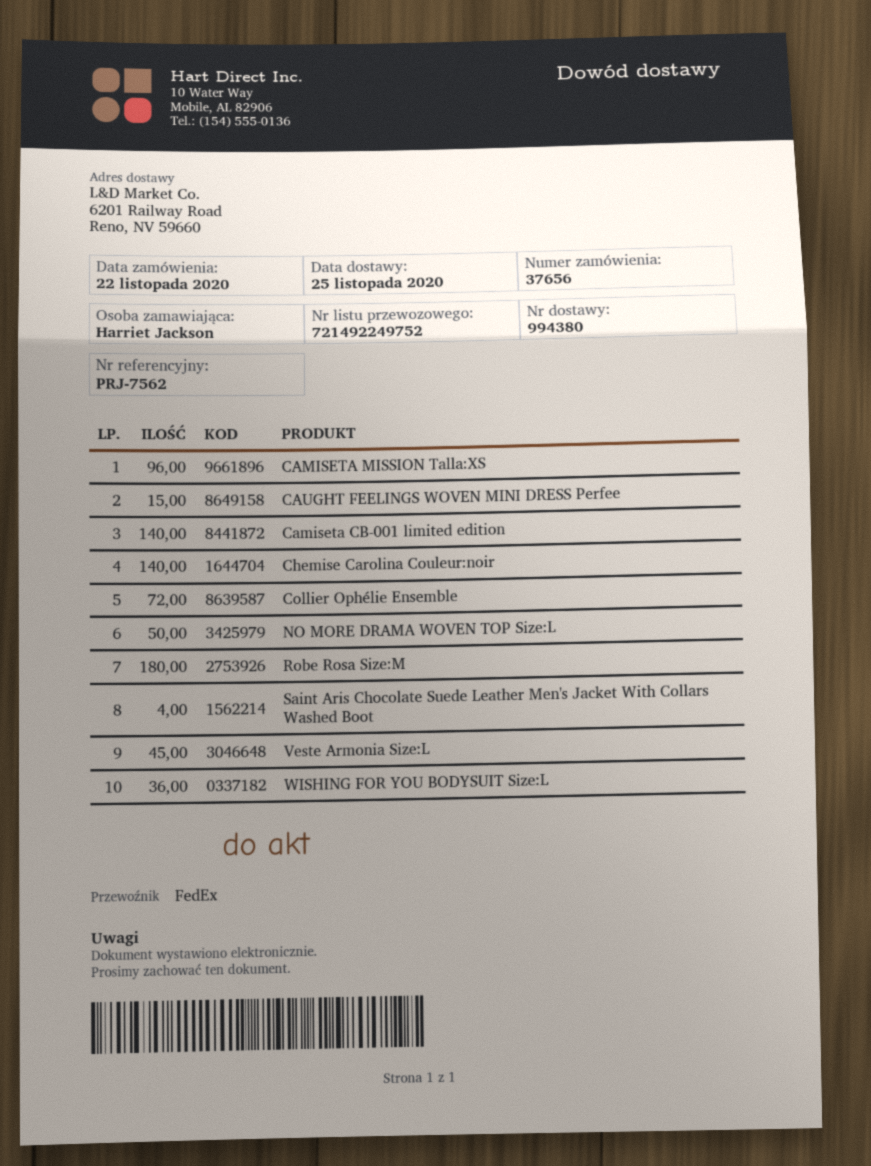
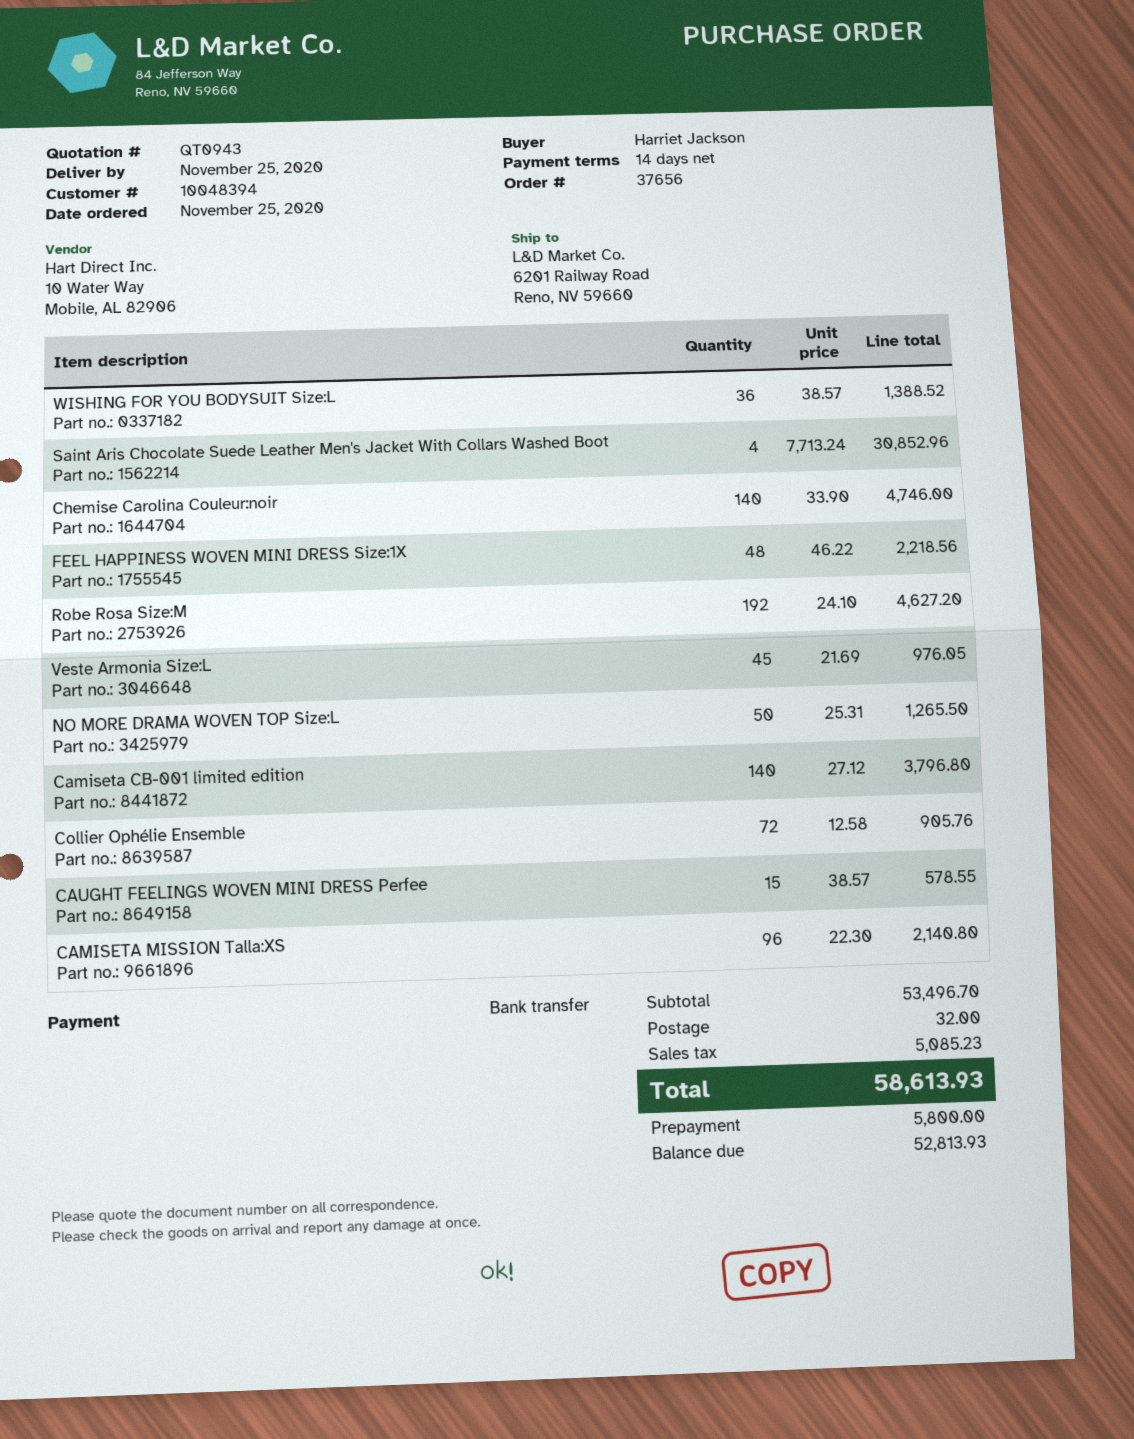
order date: 2020-11-22 -> 2020-11-25
Robe Rosa Size:M: 180 -> 192
FEEL HAPPINESS WOVEN MINI DRESS Size:1X: none -> 48

